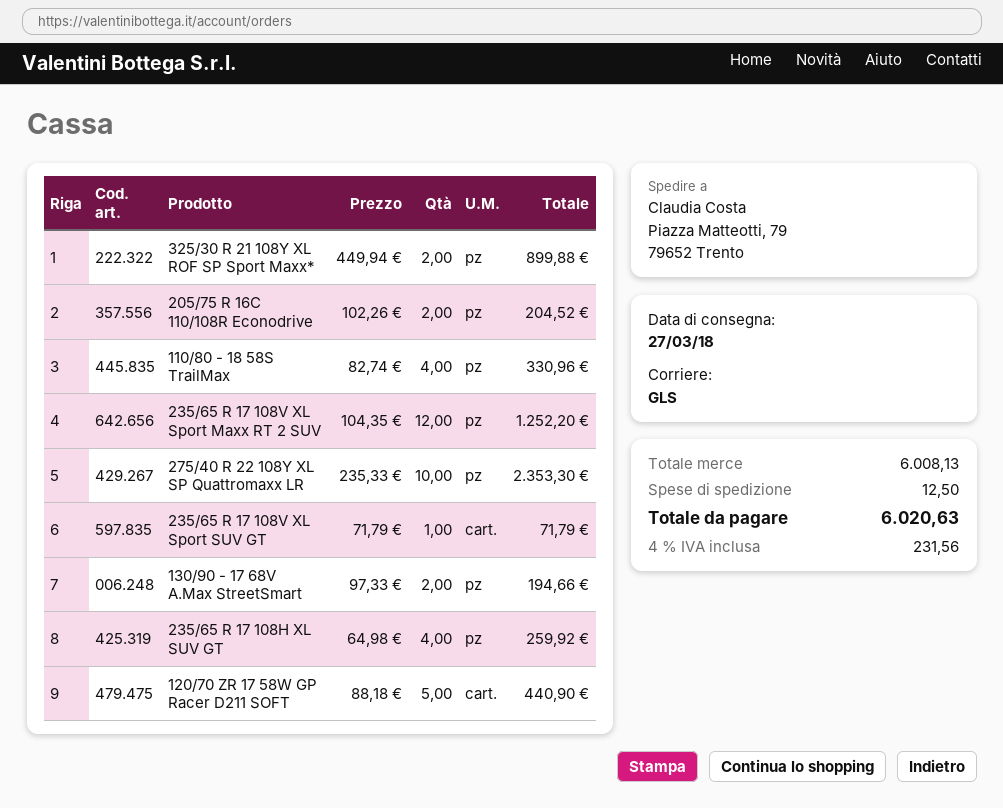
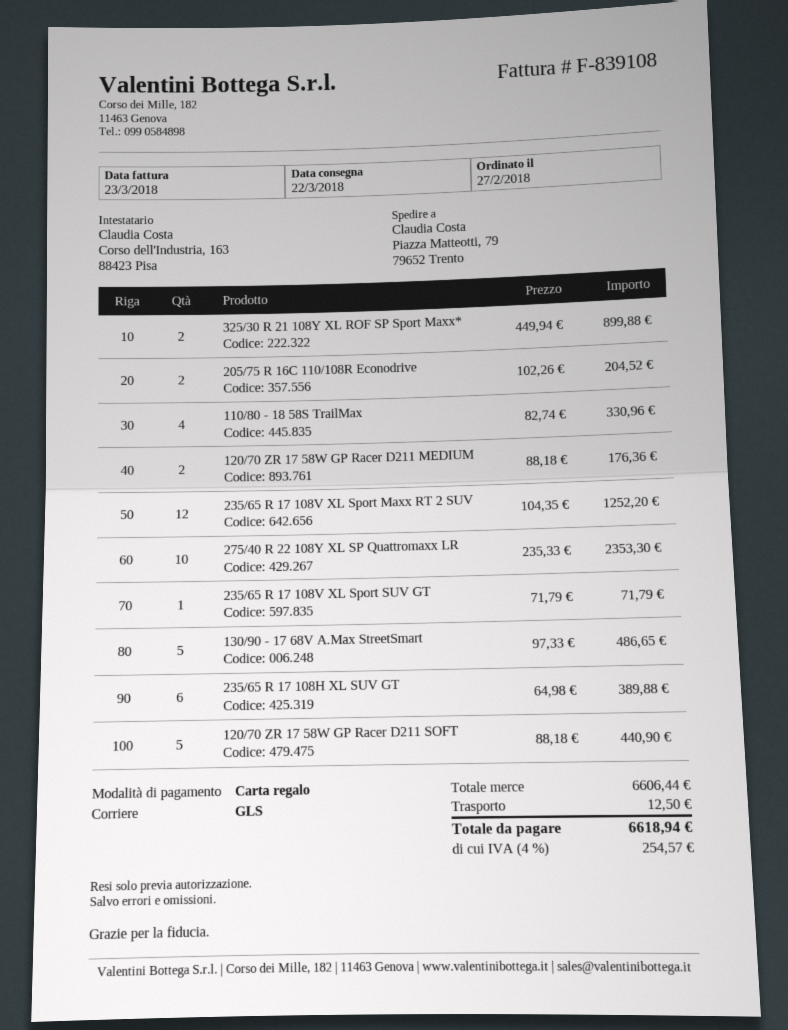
delivery date: 2018-03-27 -> 2018-03-22
130/90 - 17 68V A.Max StreetSmart: 2 x 97.33 = 194.66 -> 5 x 97.33 = 486.65
235/65 R 17 108H XL SUV GT: 4 x 64.98 = 259.92 -> 6 x 64.98 = 389.88
120/70 ZR 17 58W GP Racer D211 MEDIUM: none -> 2 x 88.18 = 176.36
subtotal: 6008.13 -> 6606.44
tax: 4% = 231.56 -> 4% = 254.57
total: 6020.63 -> 6618.94

